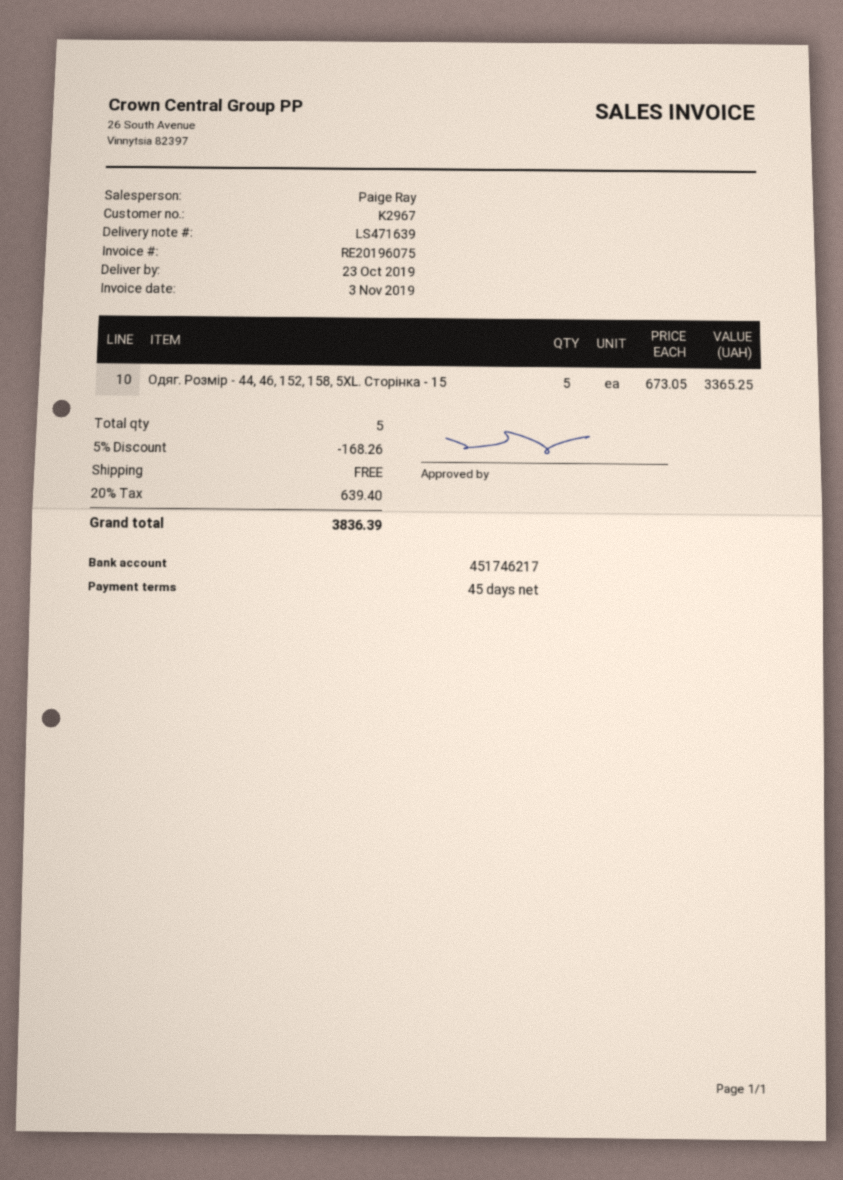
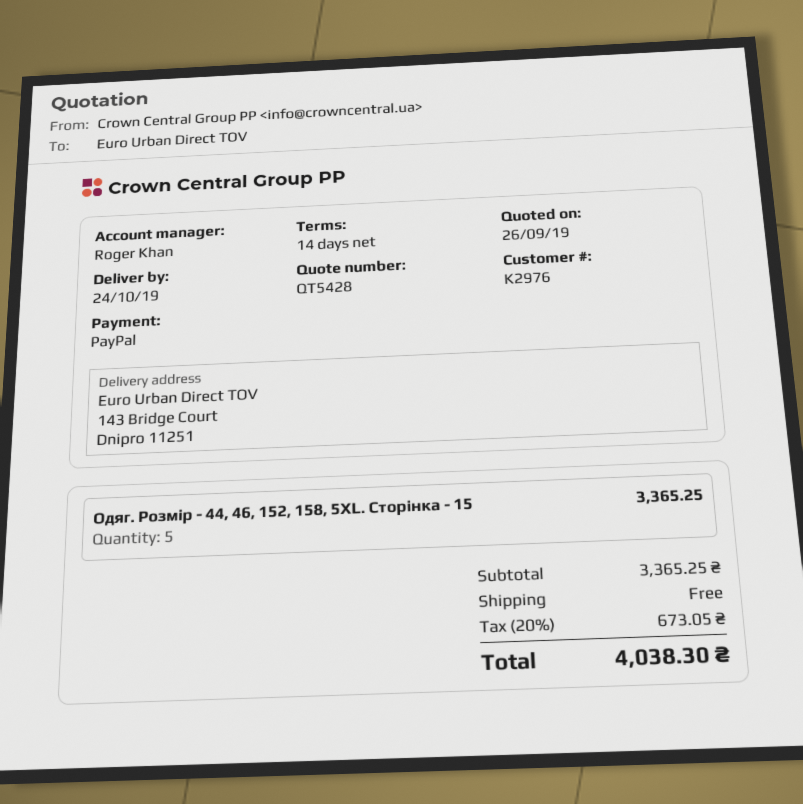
delivery date: 2019-10-23 -> 2019-10-24
payment terms: 45 days -> 14 days
customer number: K2967 -> K2976
sales rep: Paige Ray -> Roger Khan
discount: 5% = 168.26 -> none
tax: 20% = 639.40 -> 20% = 673.05
total: 3836.39 -> 4038.30

